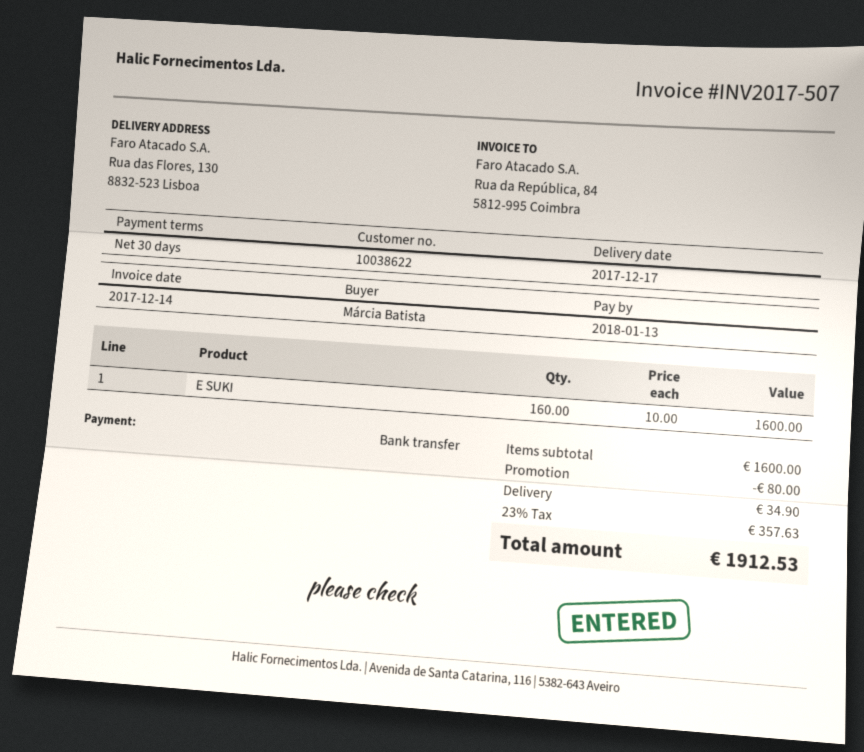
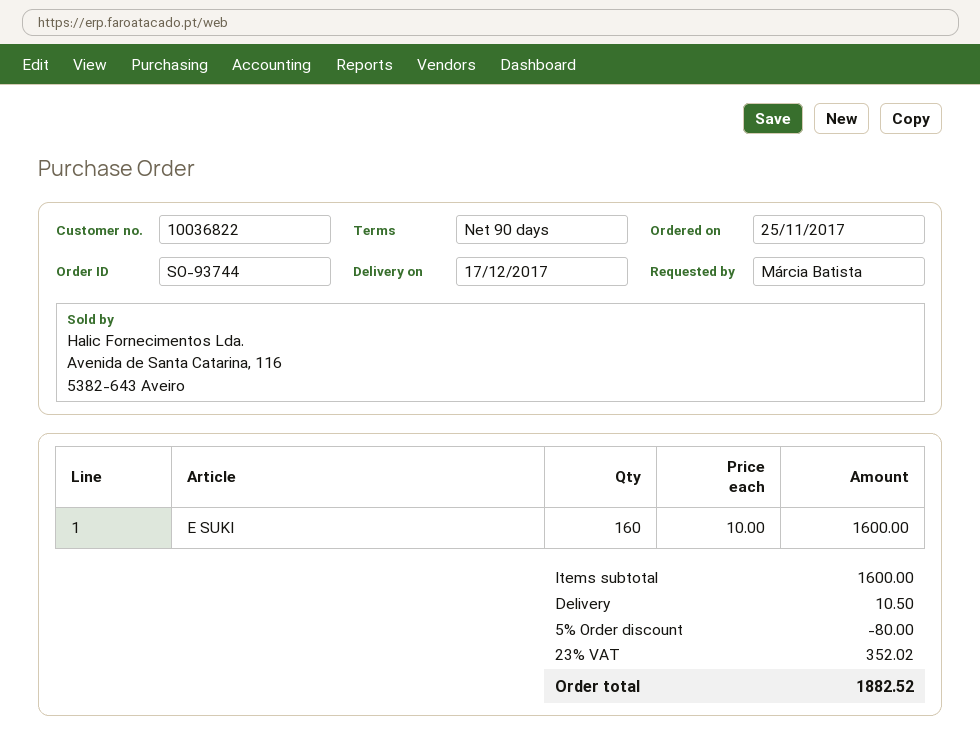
payment terms: 30 days -> 90 days
customer number: 10038622 -> 10036822
shipping: 34.90 -> 10.50
tax: 23% = 357.63 -> 23% = 352.02
total: 1912.53 -> 1882.52

